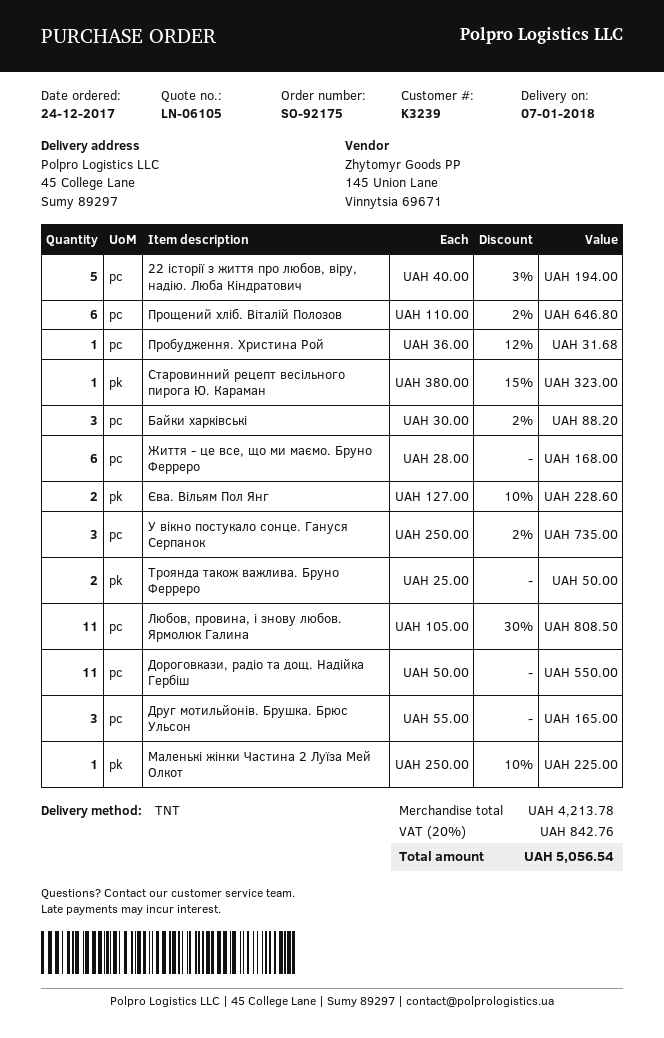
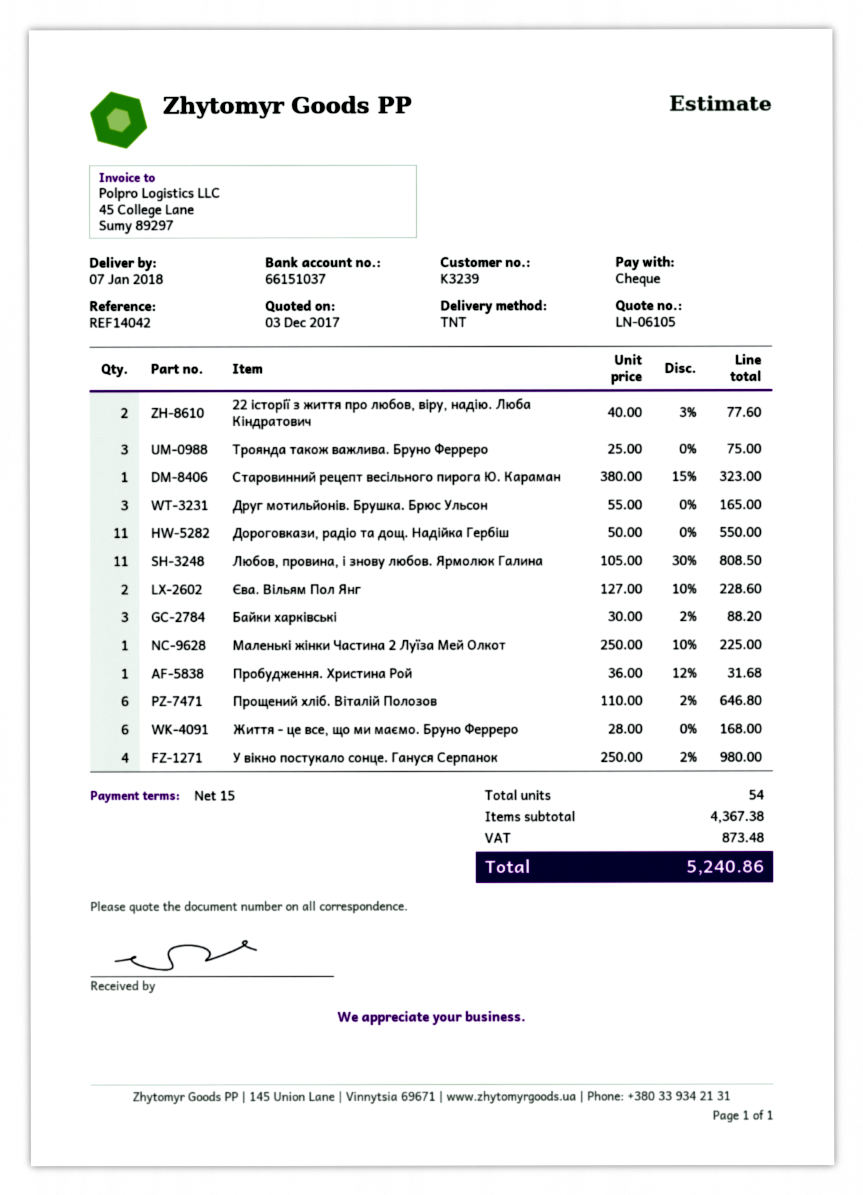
22 історії з життя про любов, віру, надію. Люба Кіндратович: 5 x 40.00 - 3% = 194.00 -> 2 x 40.00 - 3% = 77.60
У вікно постукало сонце. Гануся Серпанок: 3 x 250.00 - 2% = 735.00 -> 4 x 250.00 - 2% = 980.00
Троянда також важлива. Бруно Ферреро: 2 x 25.00 = 50.00 -> 3 x 25.00 = 75.00
subtotal: 4213.78 -> 4367.38
tax: 842.76 -> 873.48
total: 5056.54 -> 5240.86

